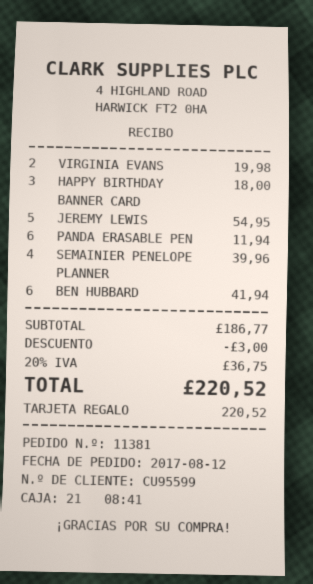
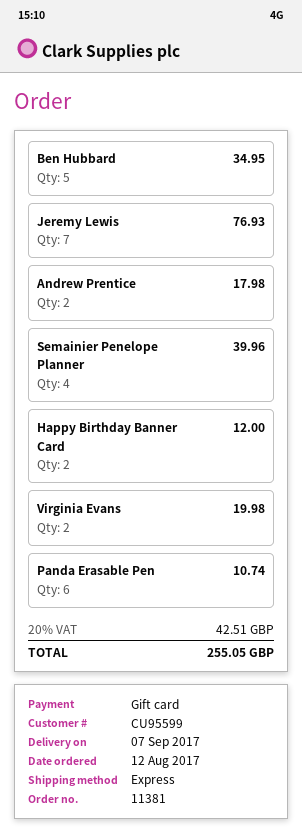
HAPPY BIRTHDAY BANNER CARD: 3 for 18.00 -> 2 for 12.00
JEREMY LEWIS: 5 for 54.95 -> 7 for 76.93
PANDA ERASABLE PEN: 6 for 11.94 -> 6 for 10.74
BEN HUBBARD: 6 for 41.94 -> 5 for 34.95
Andrew Prentice: none -> 2 for 17.98
discount: 3.00 -> none
tax: 20% = 36.75 -> 20% = 42.51
total: 220.52 -> 255.05

